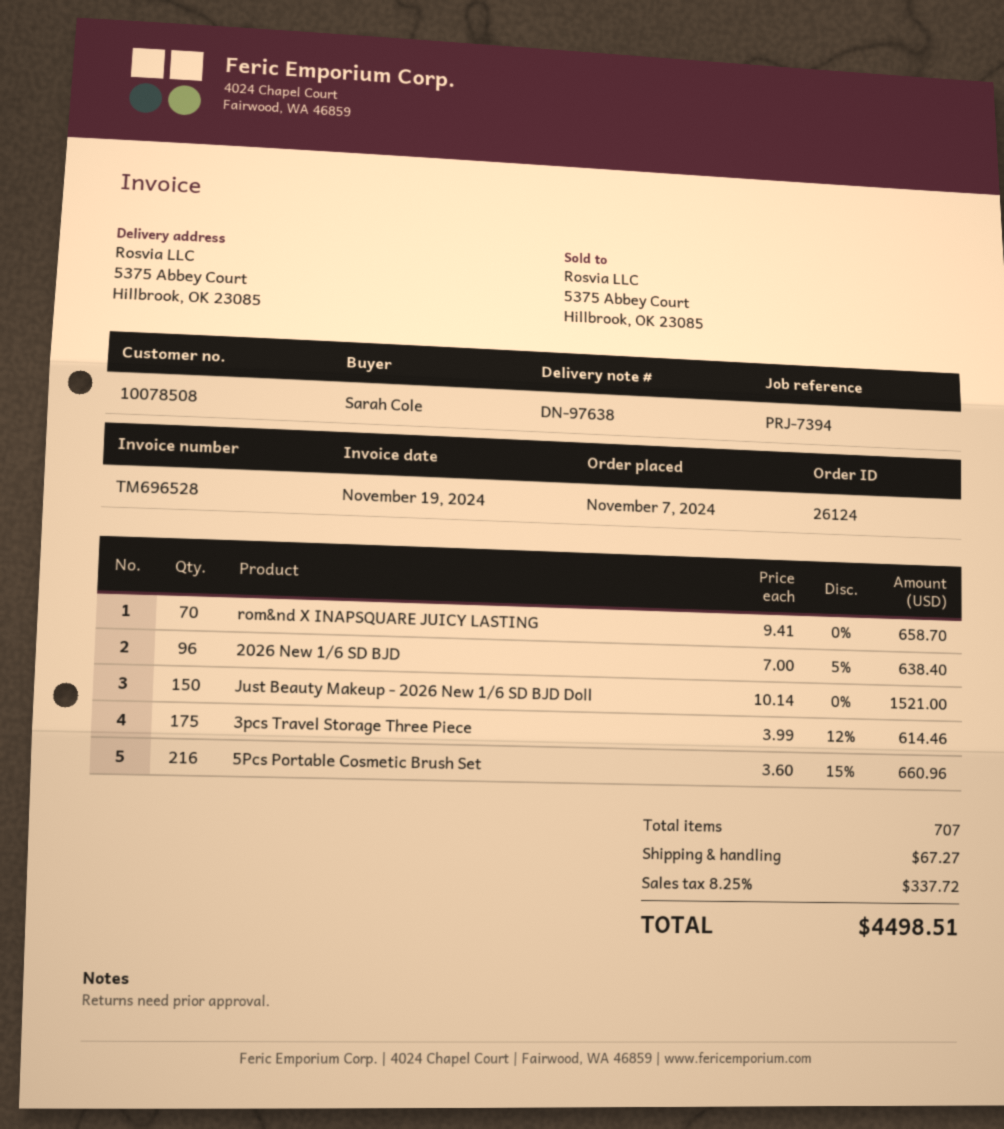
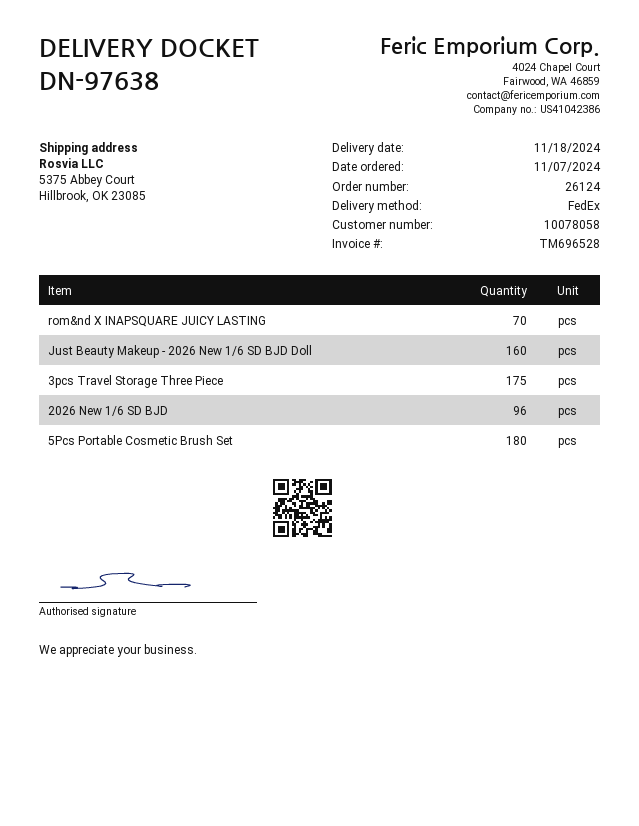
customer number: 10078508 -> 10078058
Just Beauty Makeup - 2026 New 1/6 SD BJD Doll: 150 -> 160
5Pcs Portable Cosmetic Brush Set: 216 -> 180

